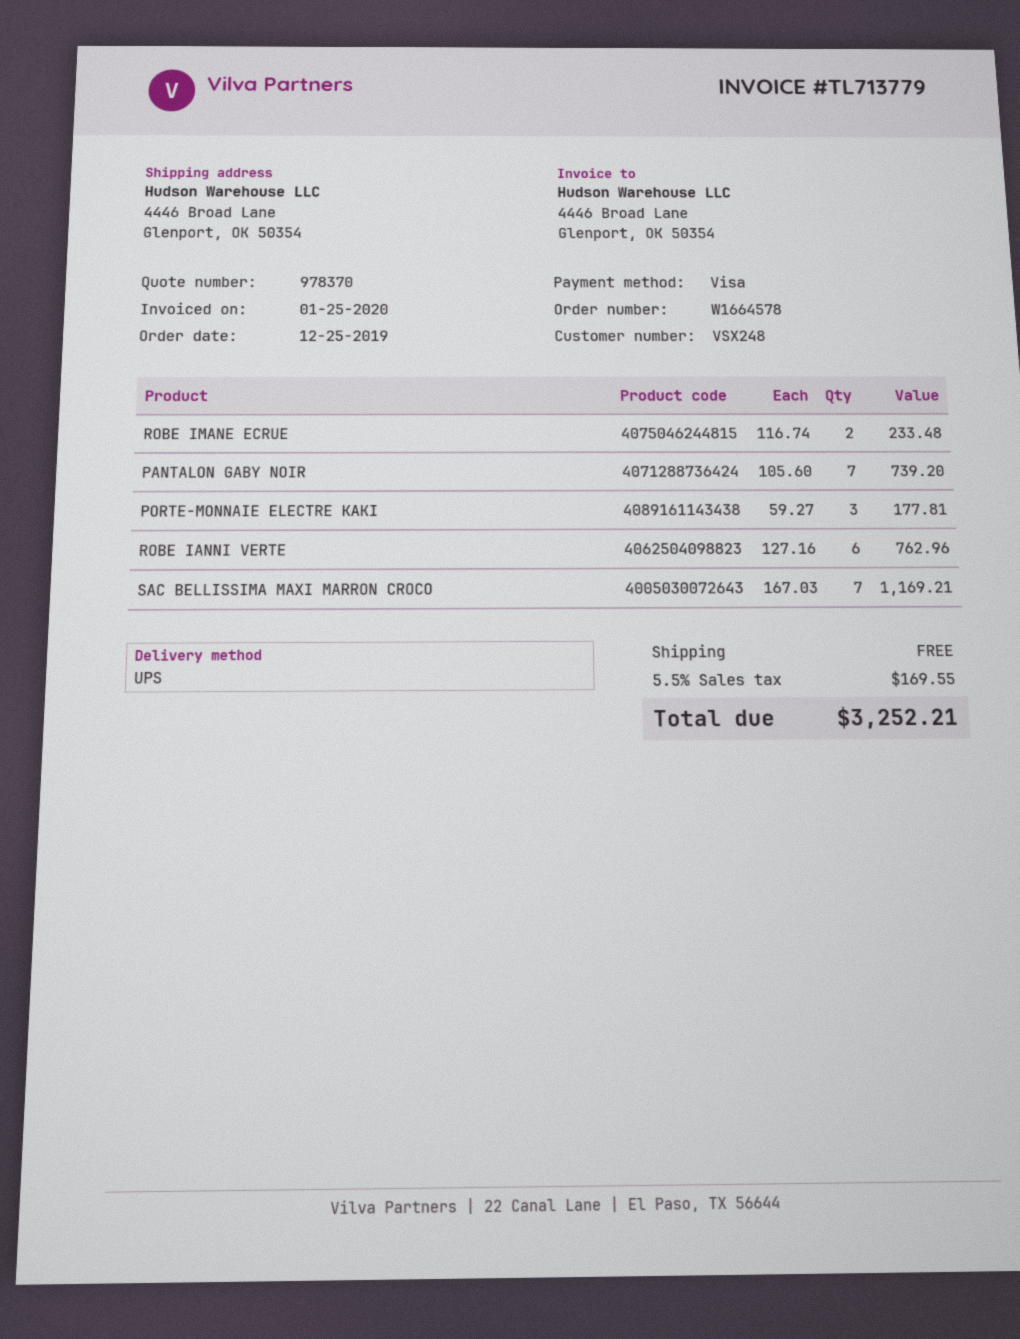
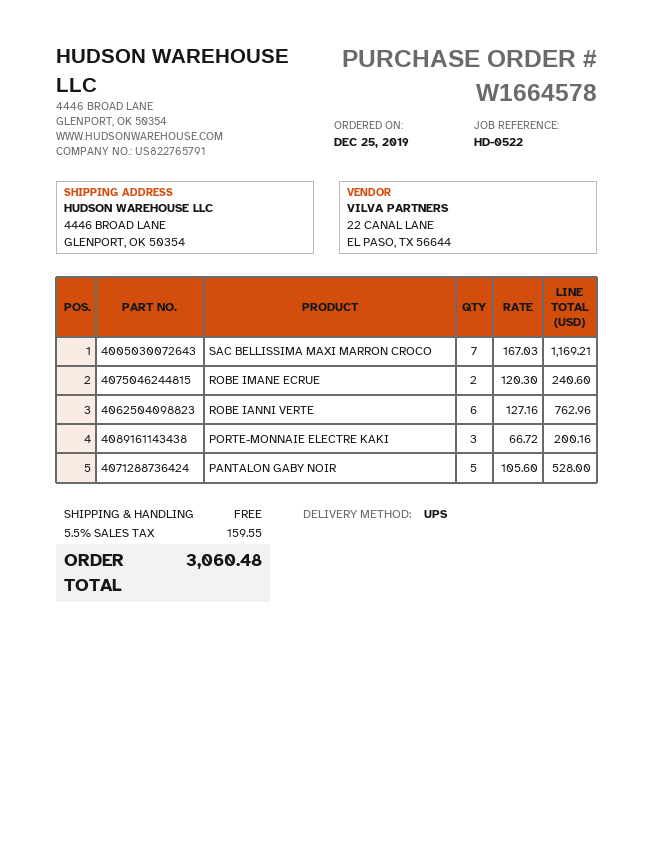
ROBE IMANE ECRUE: 2 x 116.74 = 233.48 -> 2 x 120.30 = 240.60
PANTALON GABY NOIR: 7 x 105.60 = 739.20 -> 5 x 105.60 = 528.00
PORTE-MONNAIE ELECTRE KAKI: 3 x 59.27 = 177.81 -> 3 x 66.72 = 200.16
tax: 5.5% = 169.55 -> 5.5% = 159.55
total: 3252.21 -> 3060.48

